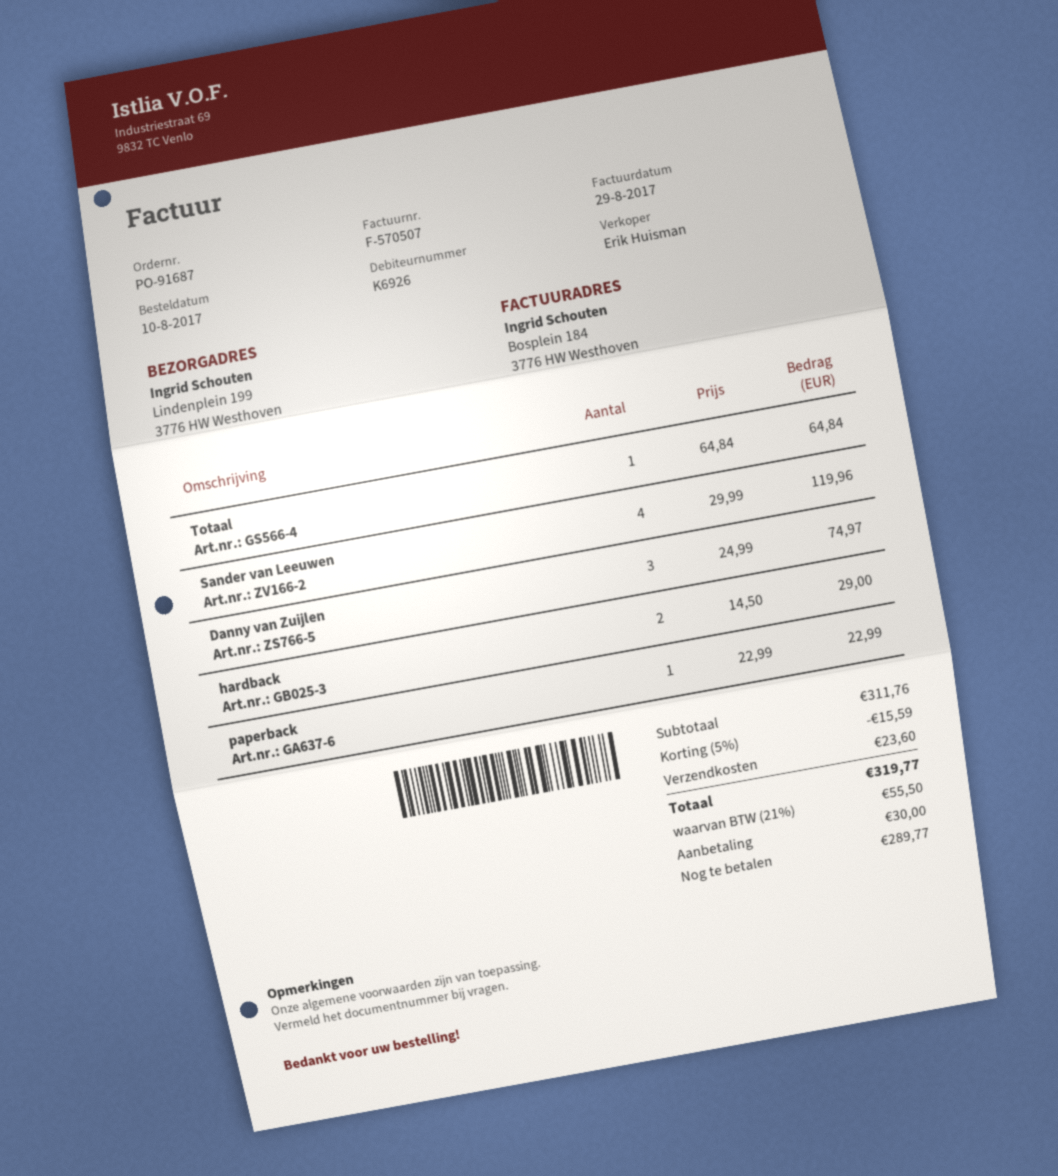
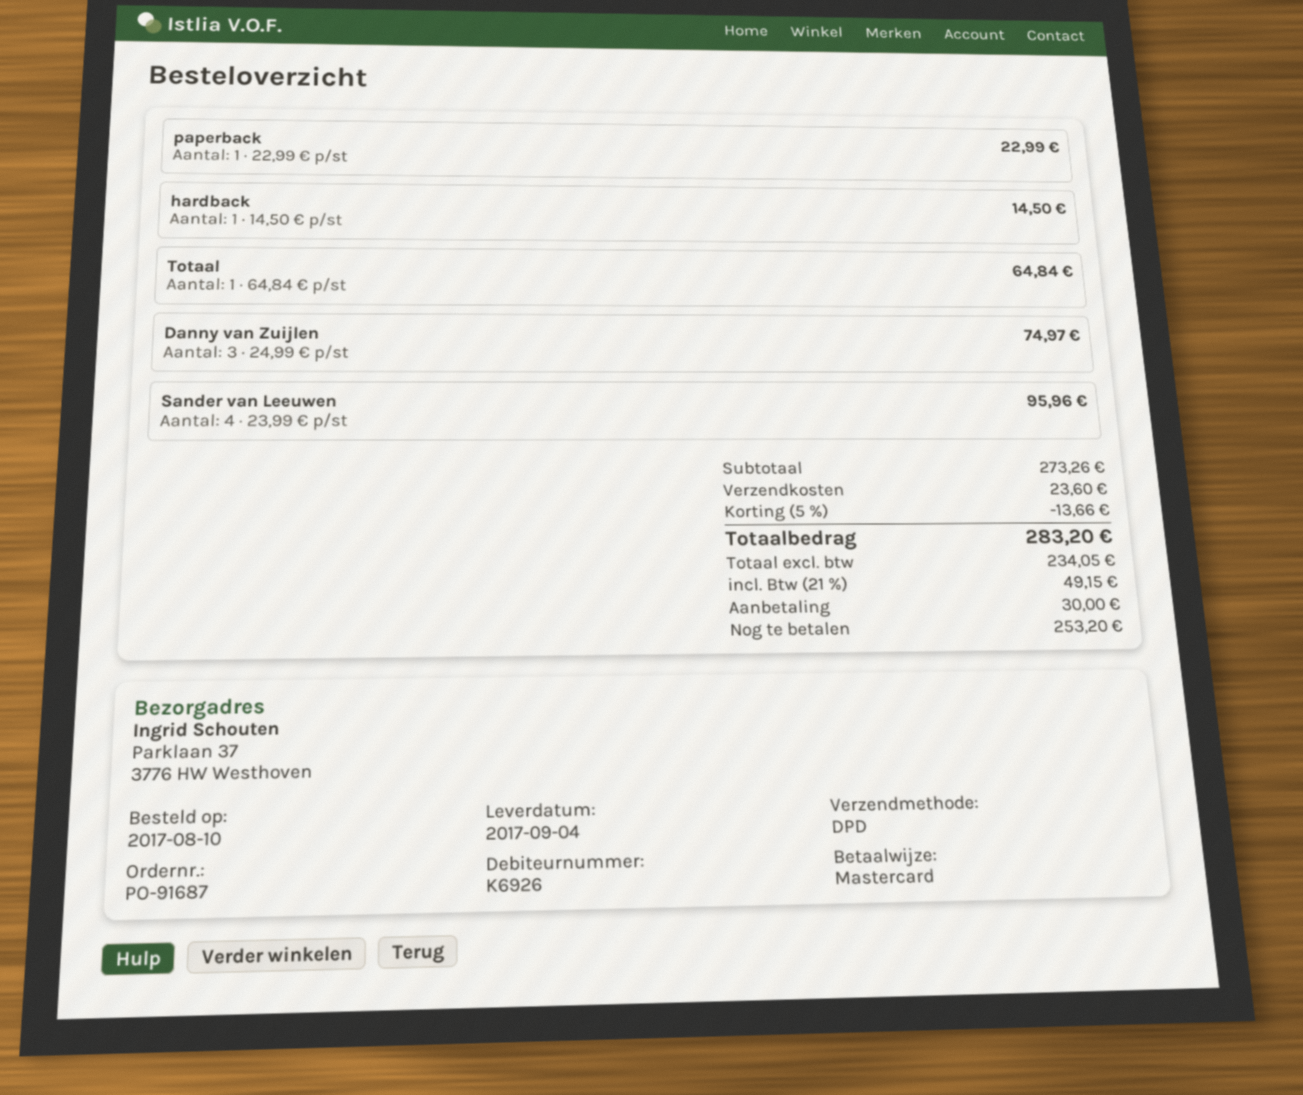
ship to: Lindenplein 199, 3776 HW Westhoven -> Parklaan 37, 3776 HW Westhoven
Sander van Leeuwen: 4 x 29.99 = 119.96 -> 4 x 23.99 = 95.96
hardback: 2 x 14.50 = 29.00 -> 1 x 14.50 = 14.50
subtotal: 311.76 -> 273.26
discount: 5% = 15.59 -> 5% = 13.66
tax: 21% = 55.50 -> 21% = 49.15
total: 319.77 -> 283.20
balance: 289.77 -> 253.20

